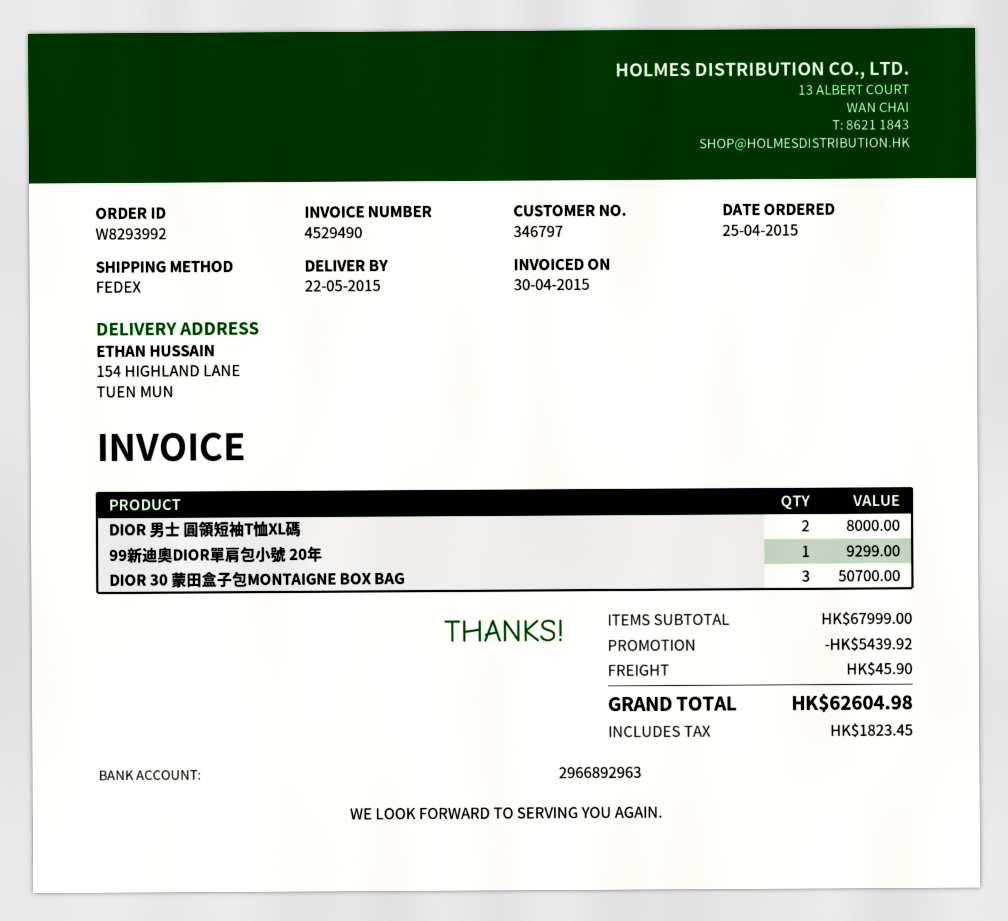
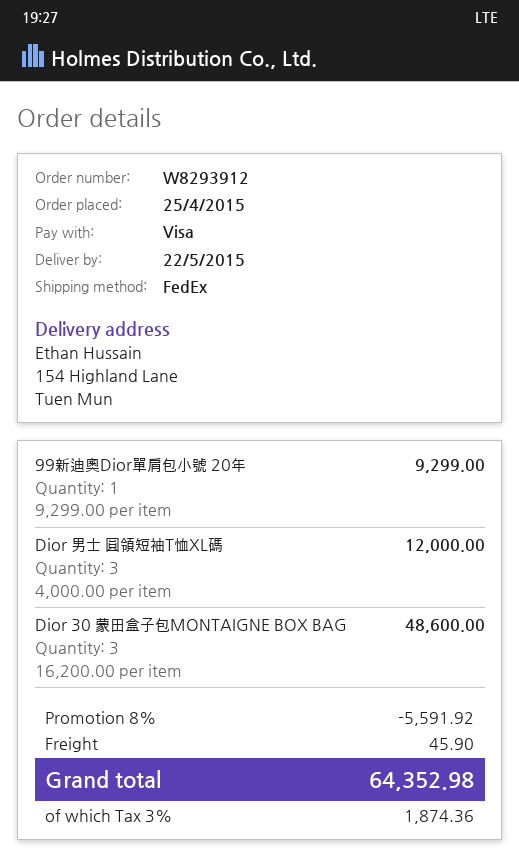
order number: W8293992 -> W8293912
DIOR 男士 圓領短袖T恤XL碼: 2 for 8000.00 -> 3 for 12000.00
DIOR 30 蒙田盒子包MONTAIGNE BOX BAG: 3 for 50700.00 -> 3 for 48600.00
discount: 5439.92 -> 5591.92
tax: 1823.45 -> 1874.36
total: 62604.98 -> 64352.98

